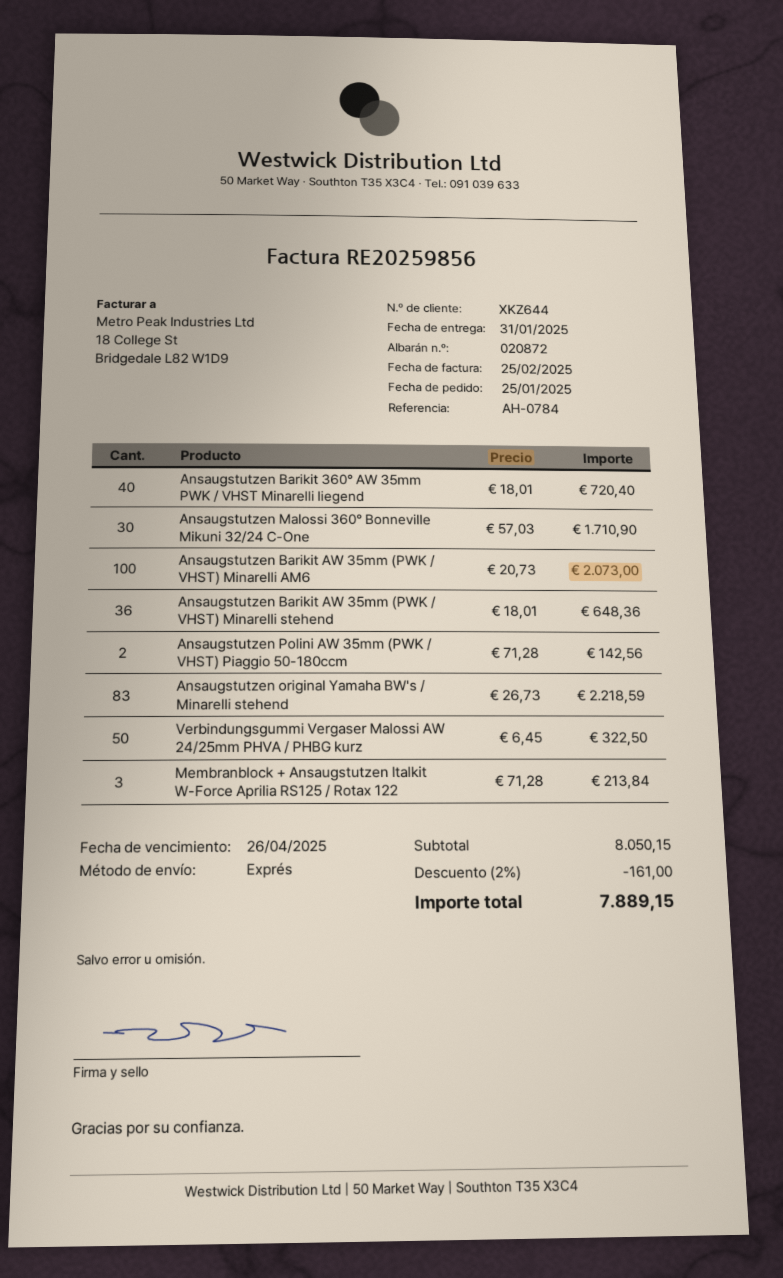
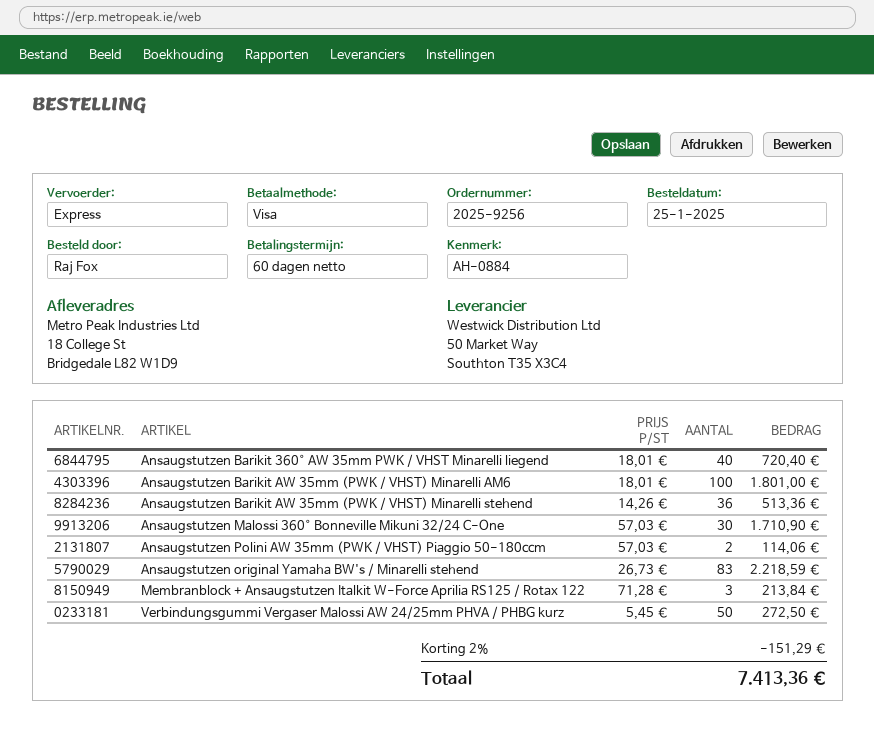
reference: AH-0784 -> AH-0884
Ansaugstutzen Barikit AW 35mm (PWK / VHST) Minarelli AM6: 100 x 20.73 = 2073.00 -> 100 x 18.01 = 1801.00
Ansaugstutzen Barikit AW 35mm (PWK / VHST) Minarelli stehend: 36 x 18.01 = 648.36 -> 36 x 14.26 = 513.36
Ansaugstutzen Polini AW 35mm (PWK / VHST) Piaggio 50-180ccm: 2 x 71.28 = 142.56 -> 2 x 57.03 = 114.06
Verbindungsgummi Vergaser Malossi AW 24/25mm PHVA / PHBG kurz: 50 x 6.45 = 322.50 -> 50 x 5.45 = 272.50
discount: 2% = 161.00 -> 2% = 151.29
total: 7889.15 -> 7413.36

